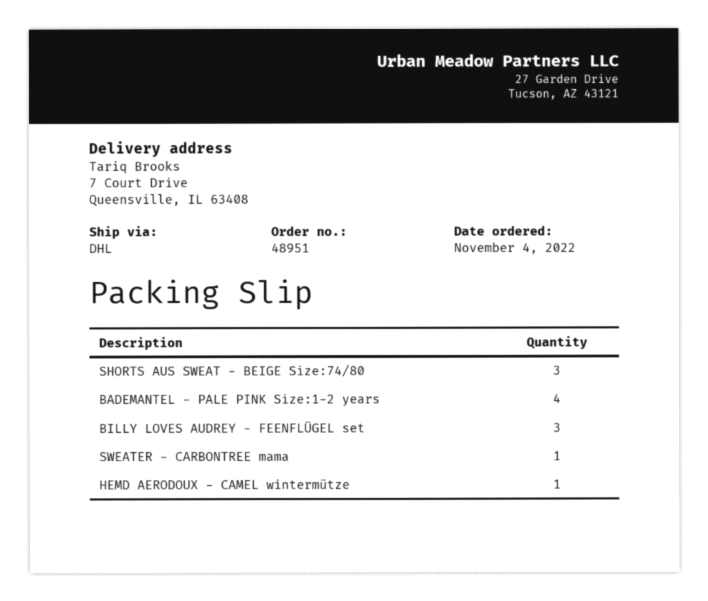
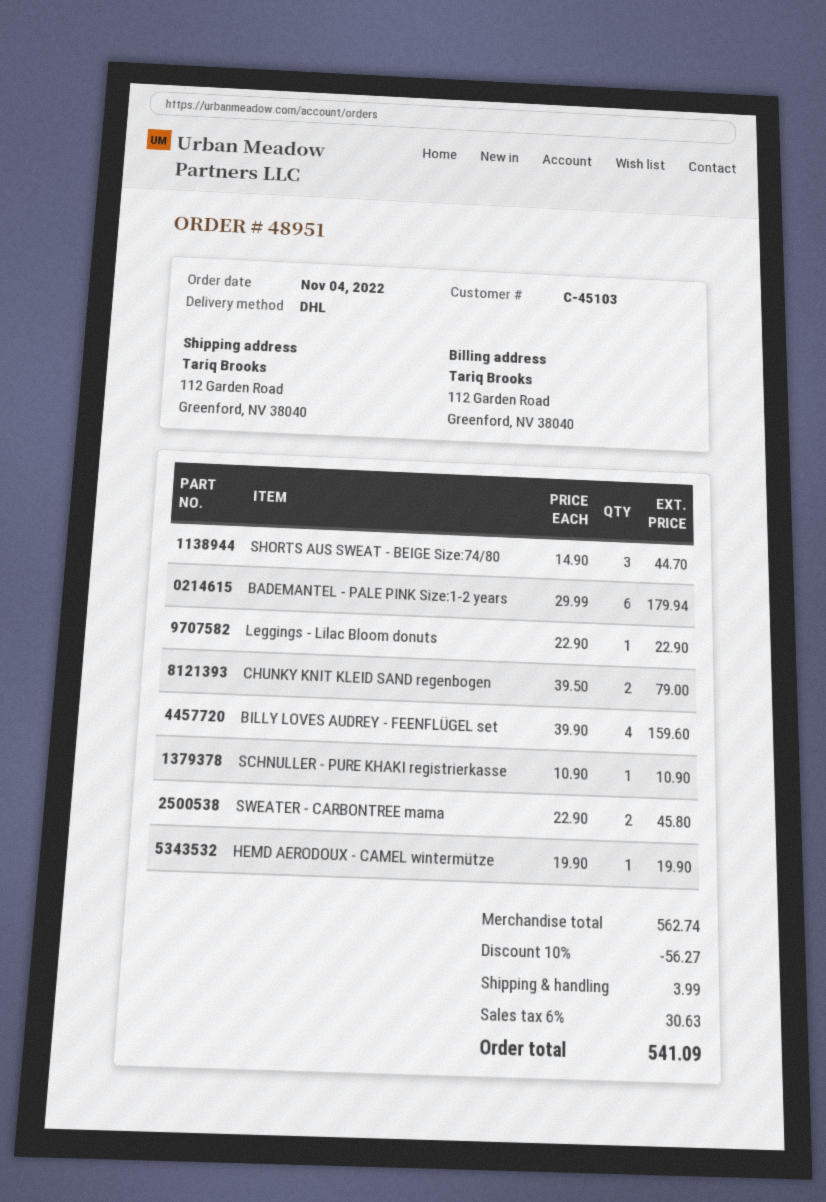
ship to: 7 Court Drive, Queensville, IL 63408 -> 112 Garden Road, Greenford, NV 38040
BADEMANTEL - PALE PINK Size:1-2 years: 4 -> 6
BILLY LOVES AUDREY - FEENFLÜGEL set: 3 -> 4
SWEATER - CARBONTREE mama: 1 -> 2
Leggings - Lilac Bloom donuts: none -> 1
CHUNKY KNIT KLEID SAND regenbogen: none -> 2
SCHNULLER - PURE KHAKI registrierkasse: none -> 1

